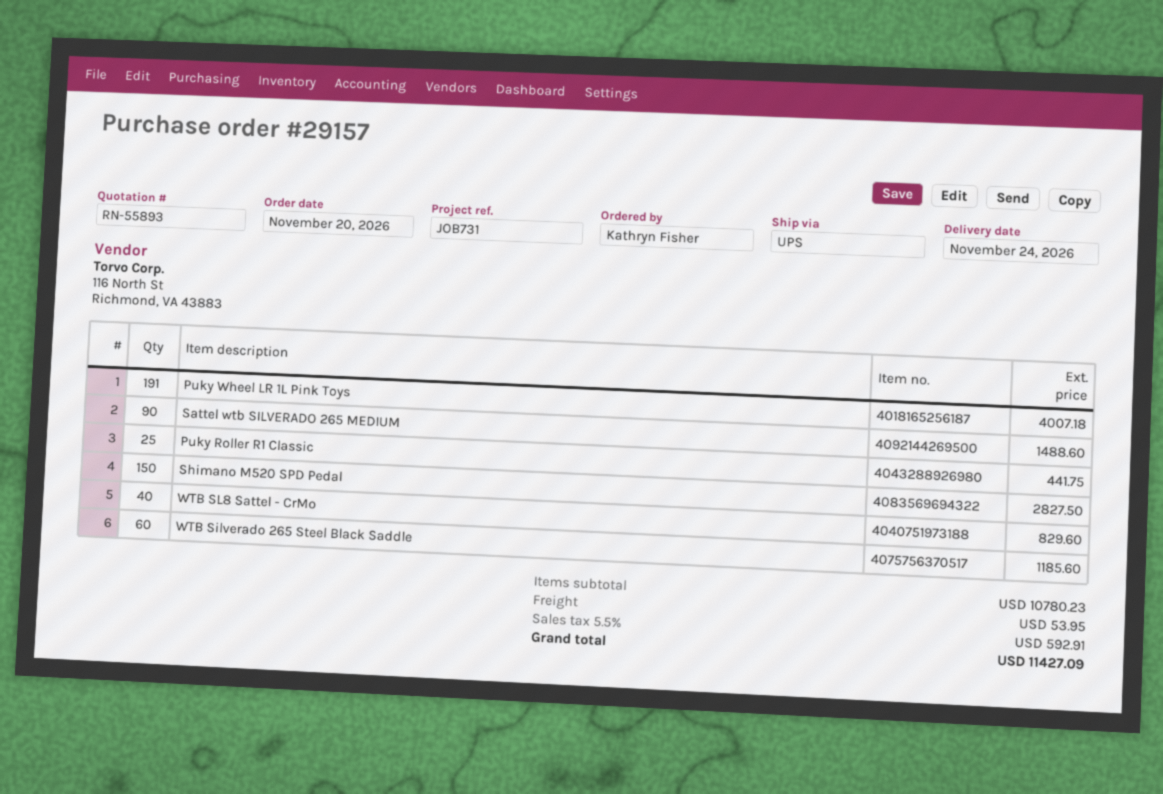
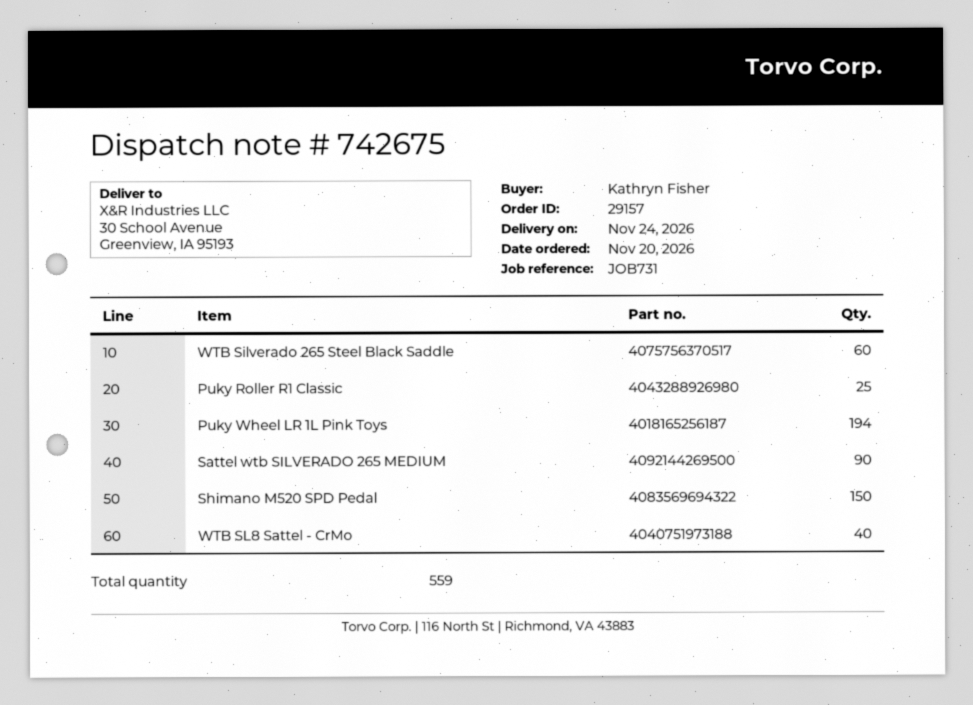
Puky Wheel LR 1L Pink Toys: 191 -> 194

